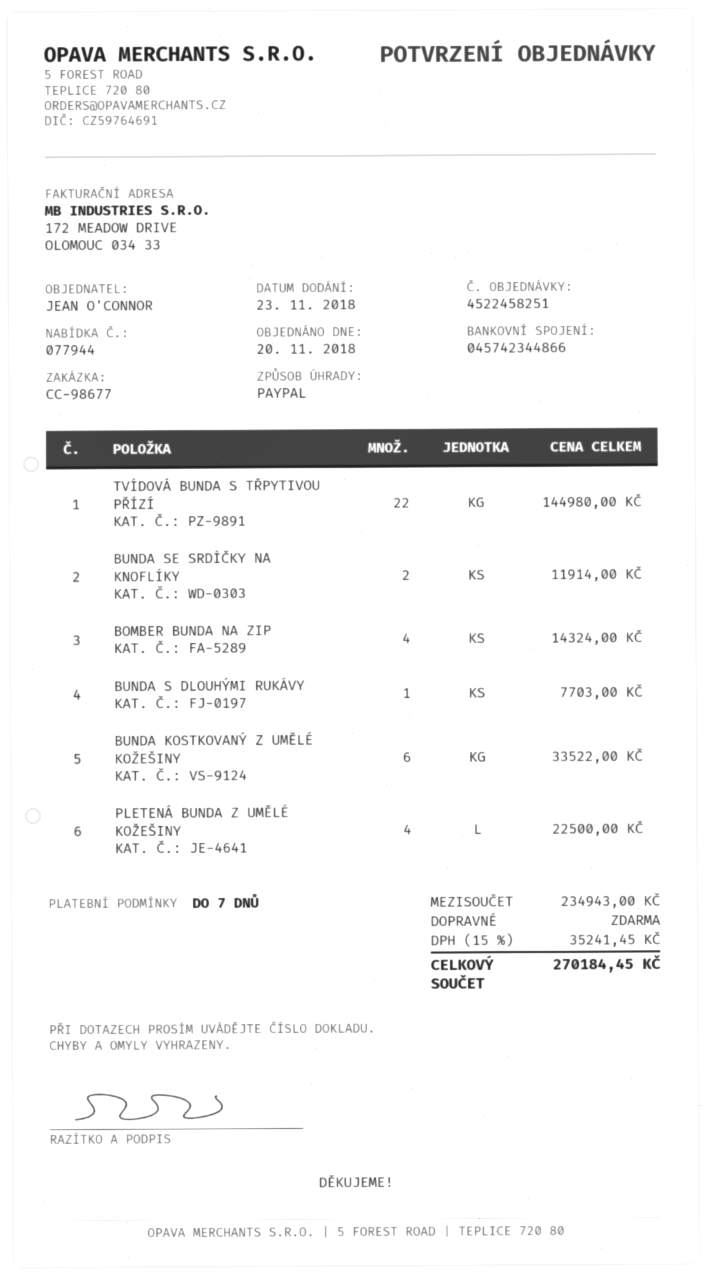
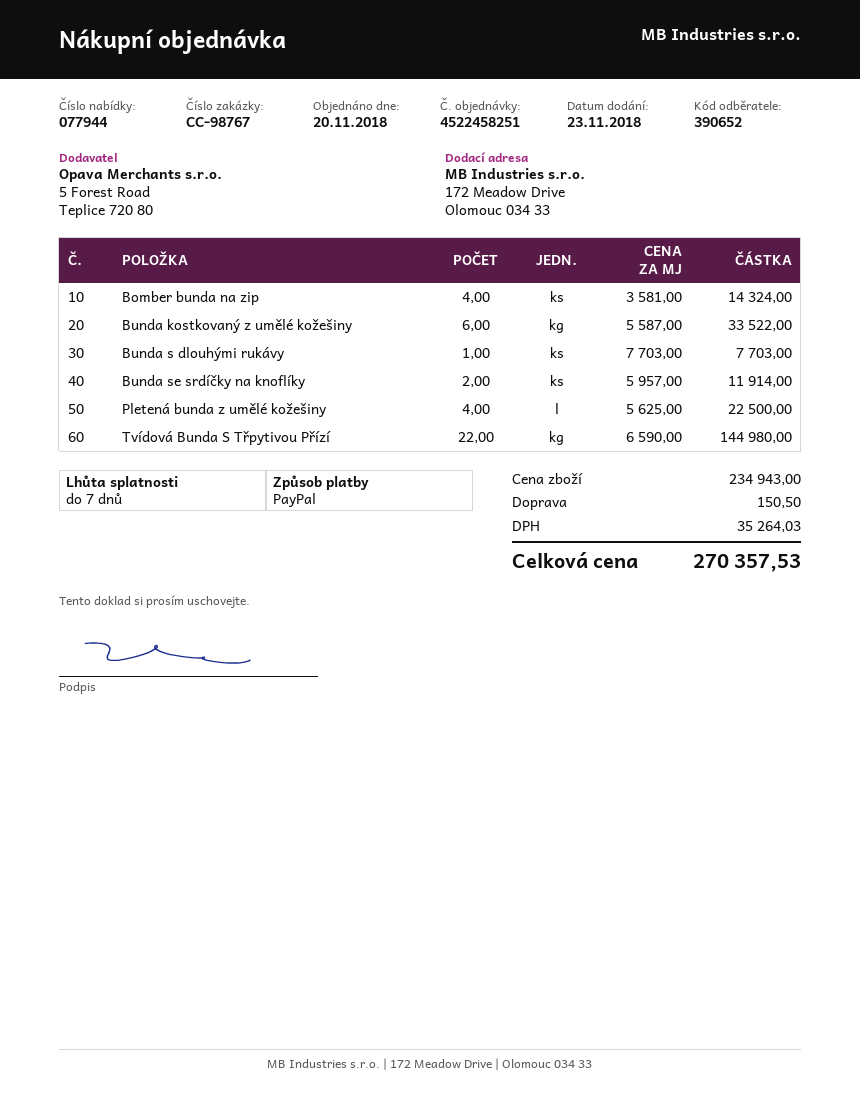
reference: CC-98677 -> CC-98767
shipping: 0.00 -> 150.50
tax: 35241.45 -> 35264.03
total: 270184.45 -> 270357.53

